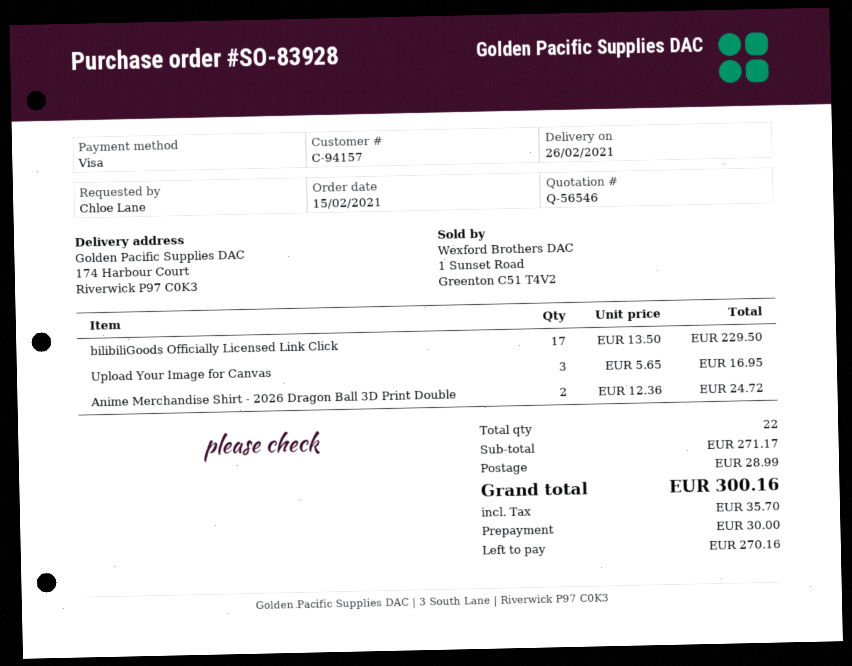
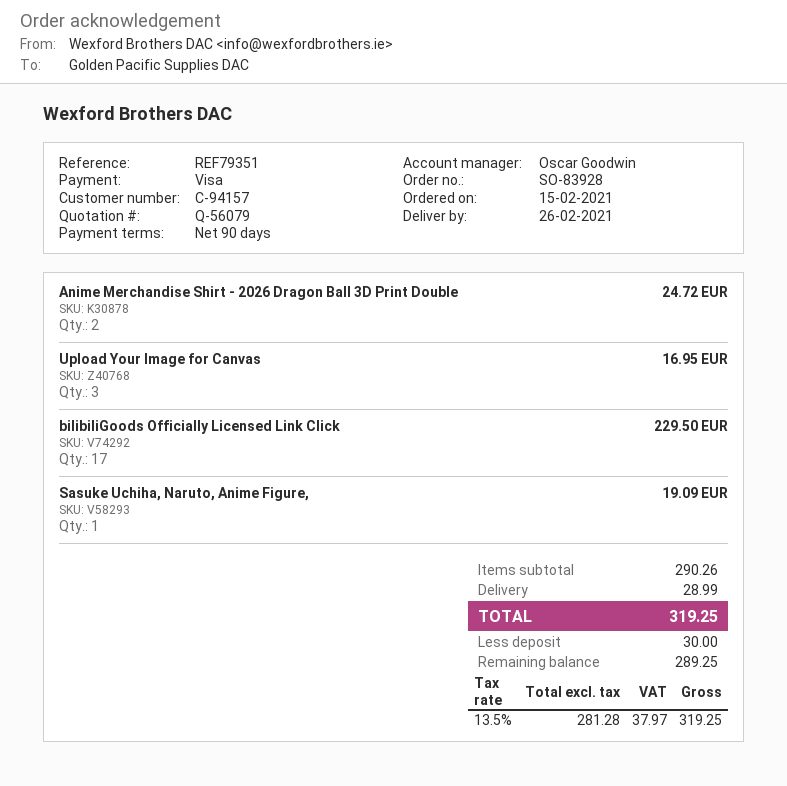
quote number: Q-56546 -> Q-56079
Sasuke Uchiha, Naruto, Anime Figure,: none -> 1 for 19.09
subtotal: 271.17 -> 290.26
tax: 35.70 -> 37.97
total: 300.16 -> 319.25
balance: 270.16 -> 289.25

